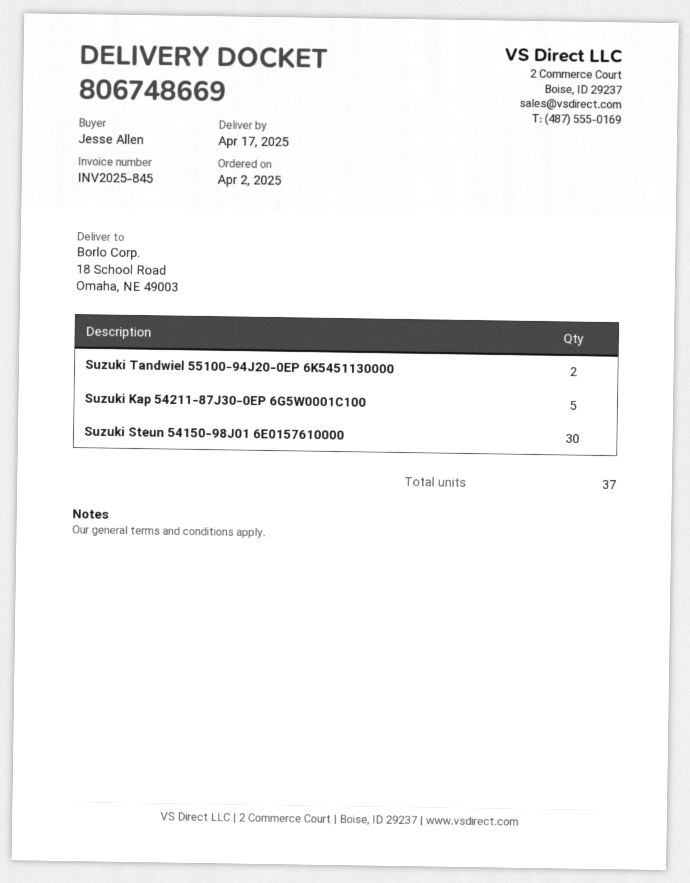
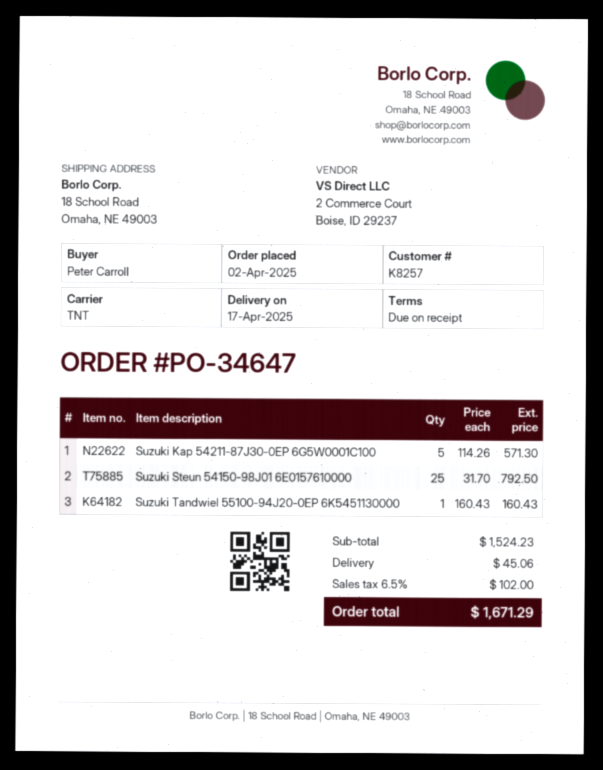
ordered by: Jesse Allen -> Peter Carroll
Suzuki Tandwiel 55100-94J20-0EP 6K5451130000: 2 -> 1
Suzuki Steun 54150-98J01 6E0157610000: 30 -> 25

